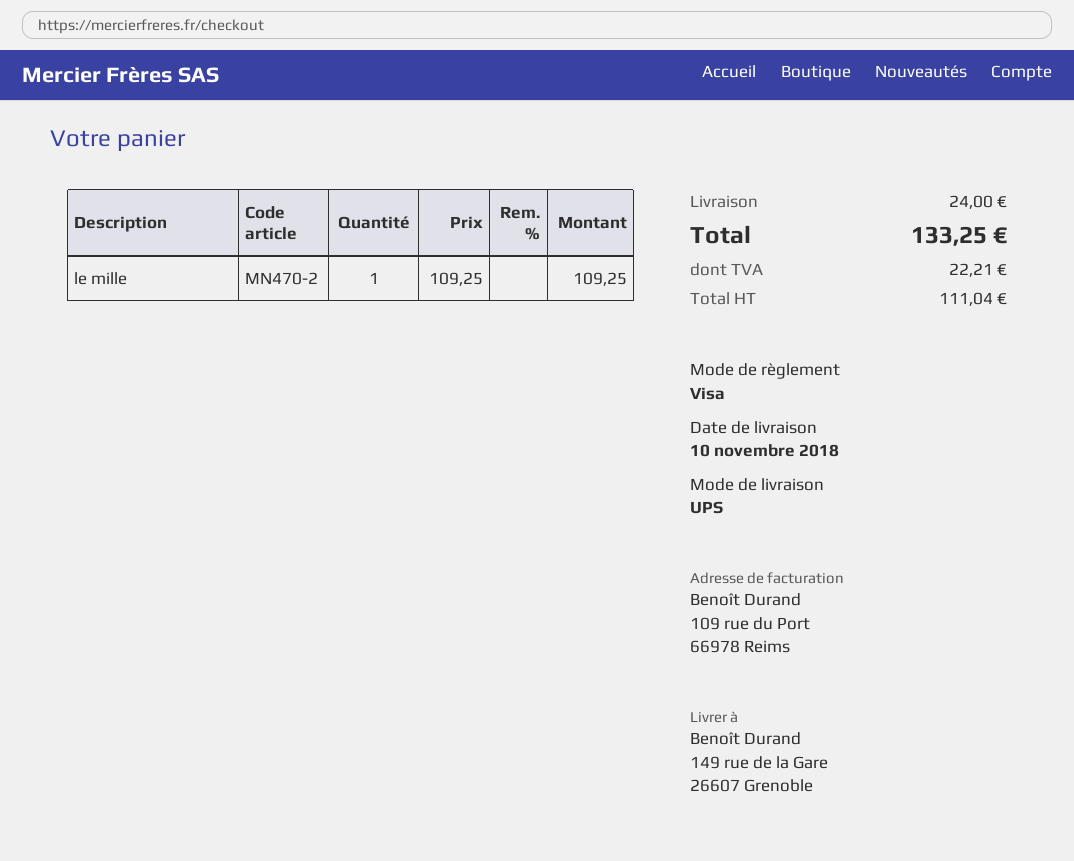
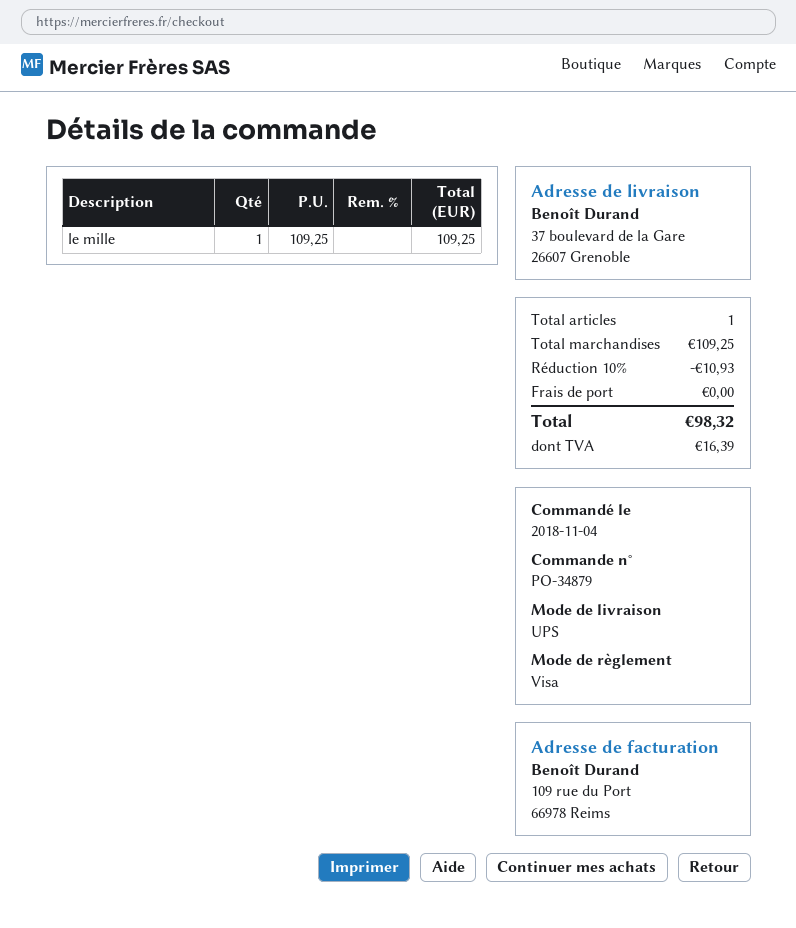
ship to: 149 rue de la Gare, 26607 Grenoble -> 37 boulevard de la Gare, 26607 Grenoble
discount: none -> 10% = 10.93
shipping: 24.00 -> 0.00
tax: 22.21 -> 16.39
total: 133.25 -> 98.32

